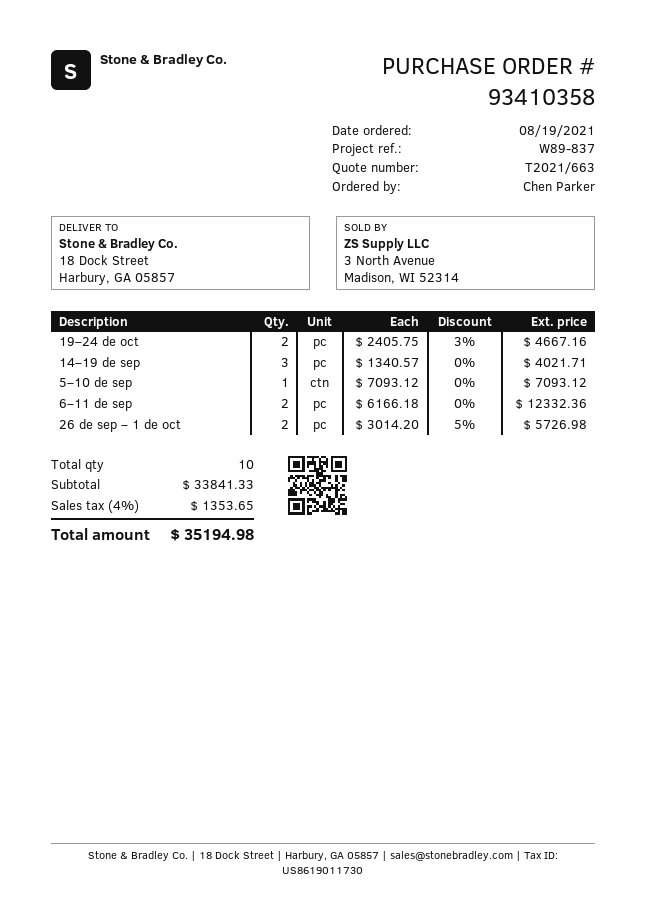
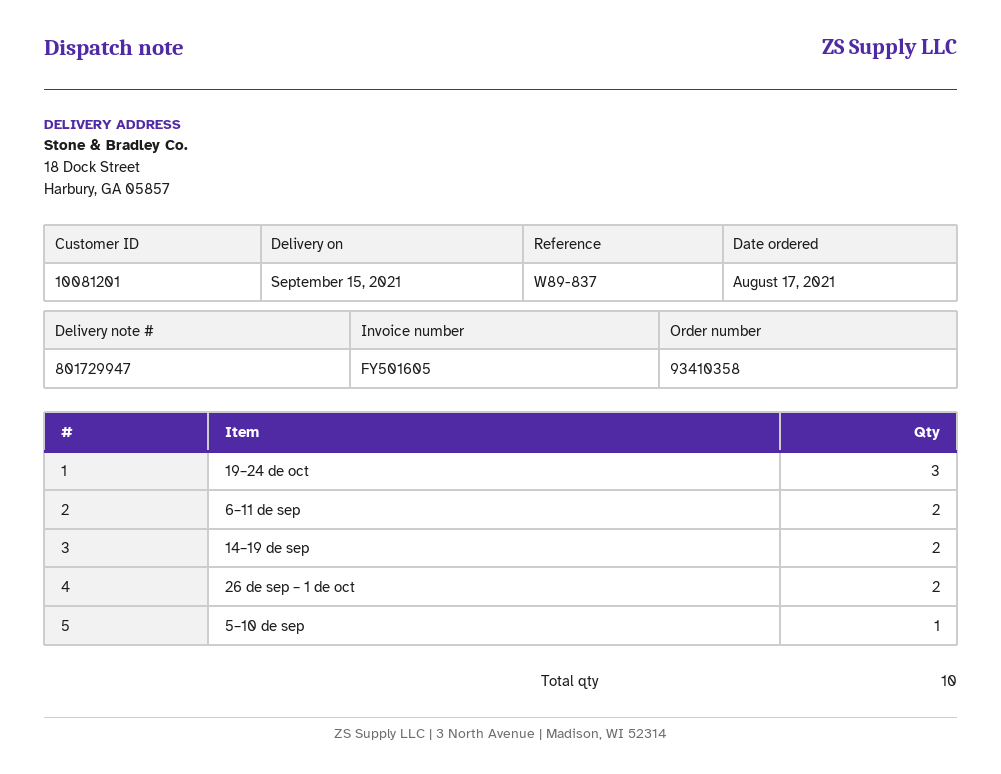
order date: 2021-08-19 -> 2021-08-17
19–24 de oct: 2 -> 3
14–19 de sep: 3 -> 2

